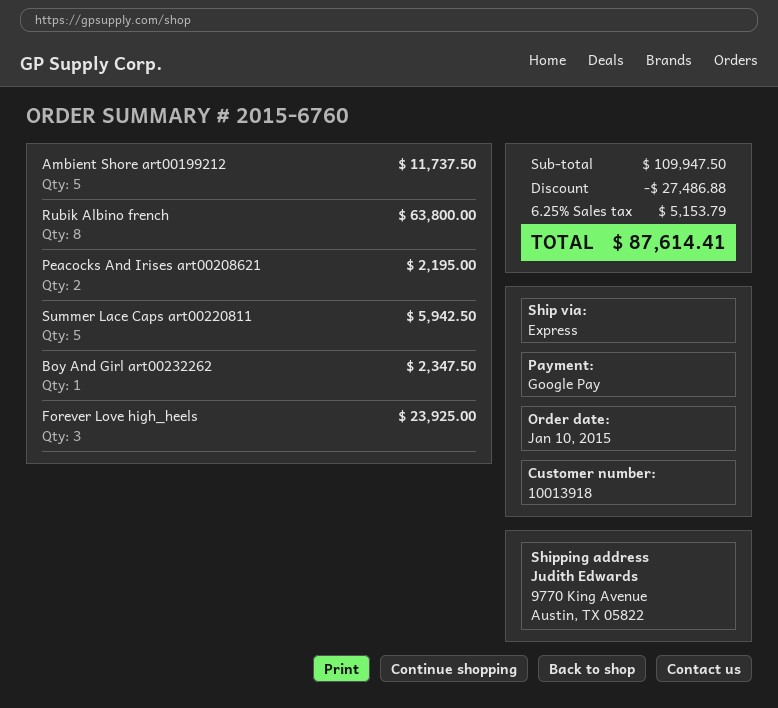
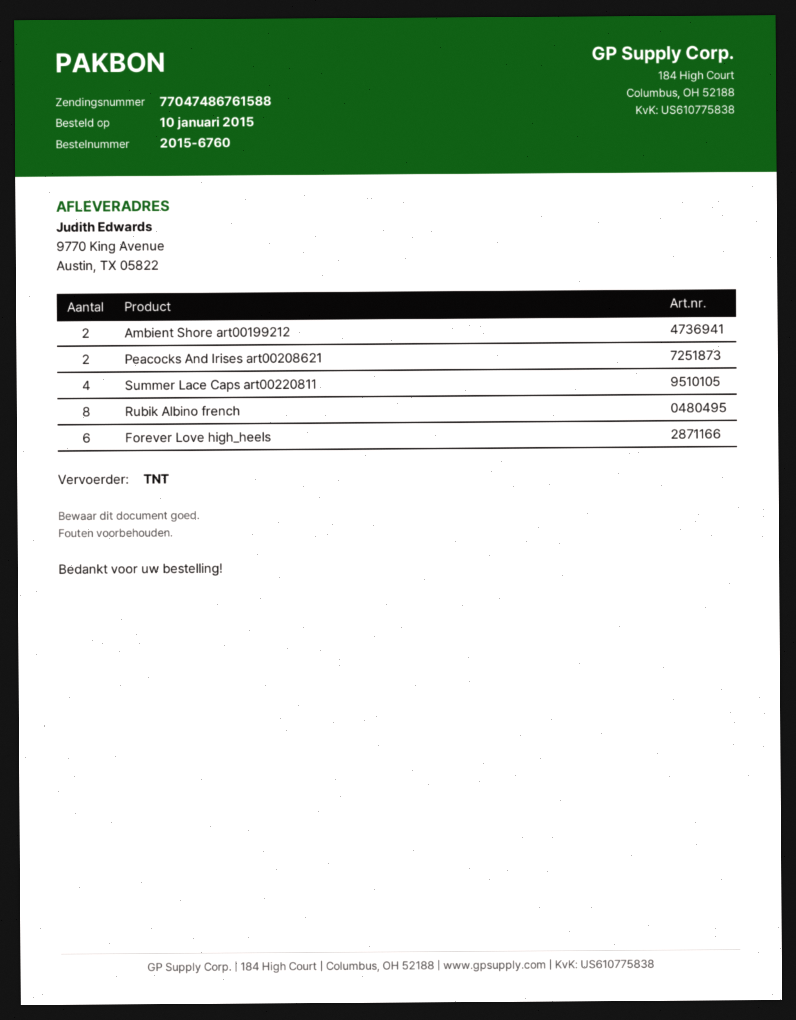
shipping method: express -> TNT
Ambient Shore art00199212: 5 -> 2
Summer Lace Caps art00220811: 5 -> 4
Boy And Girl art00232262: 1 -> none
Forever Love high_heels: 3 -> 6

